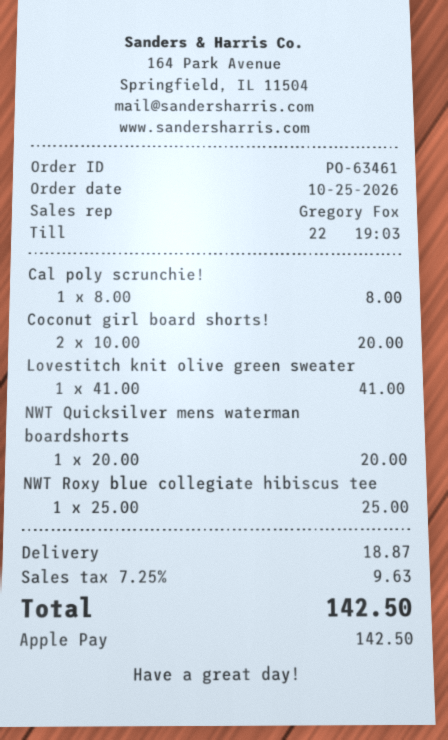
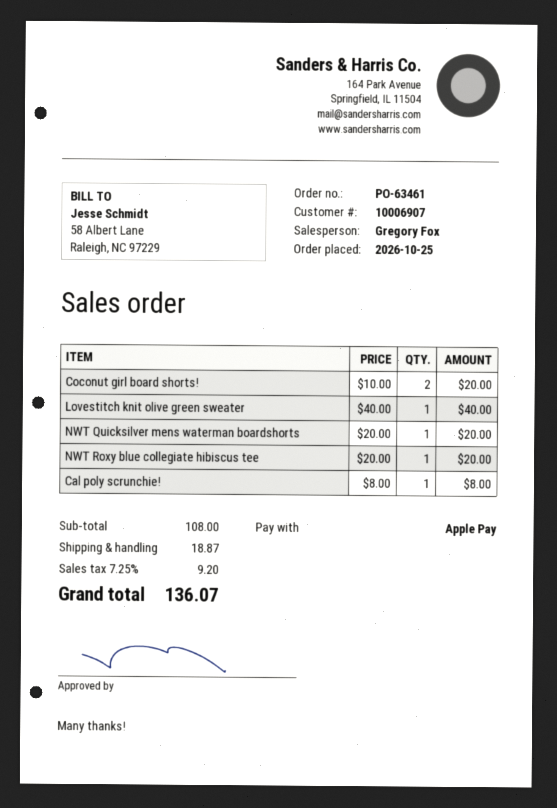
Lovestitch knit olive green sweater: 1 x 41.00 = 41.00 -> 1 x 40.00 = 40.00
NWT Roxy blue collegiate hibiscus tee: 1 x 25.00 = 25.00 -> 1 x 20.00 = 20.00
tax: 7.25% = 9.63 -> 7.25% = 9.20
total: 142.50 -> 136.07

